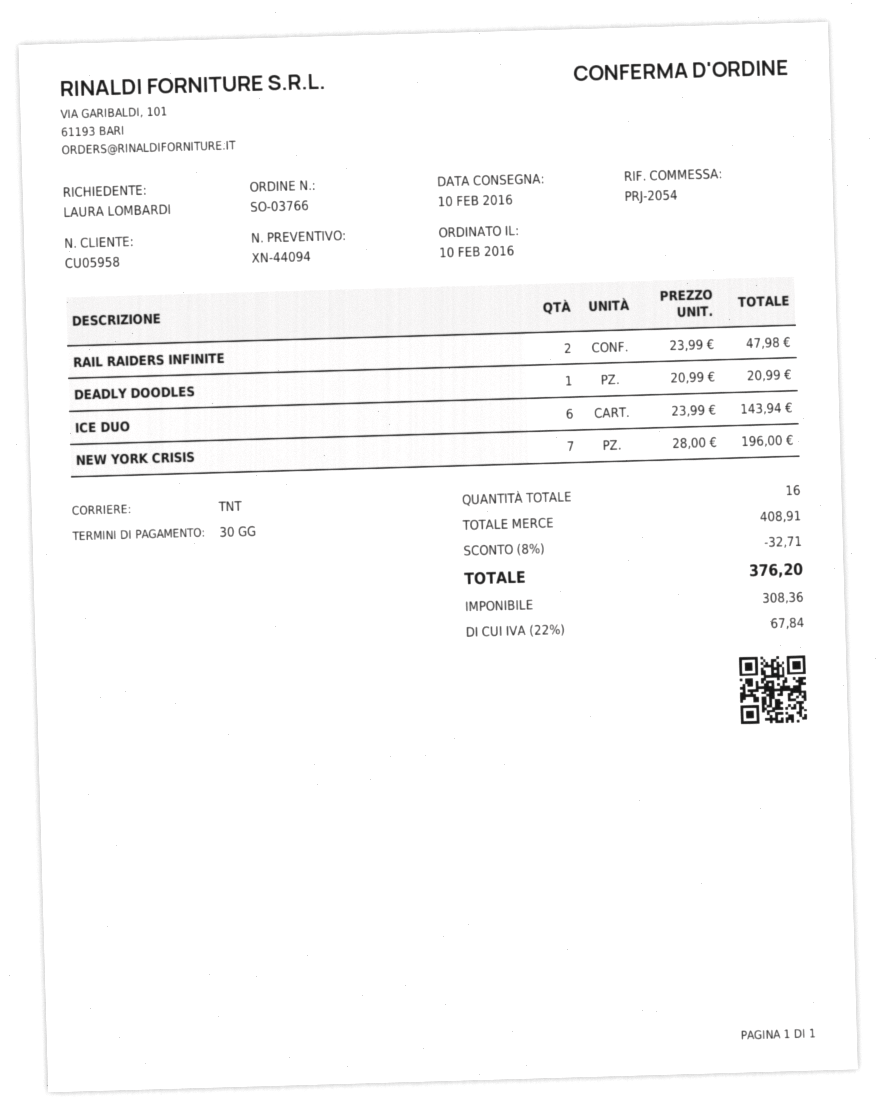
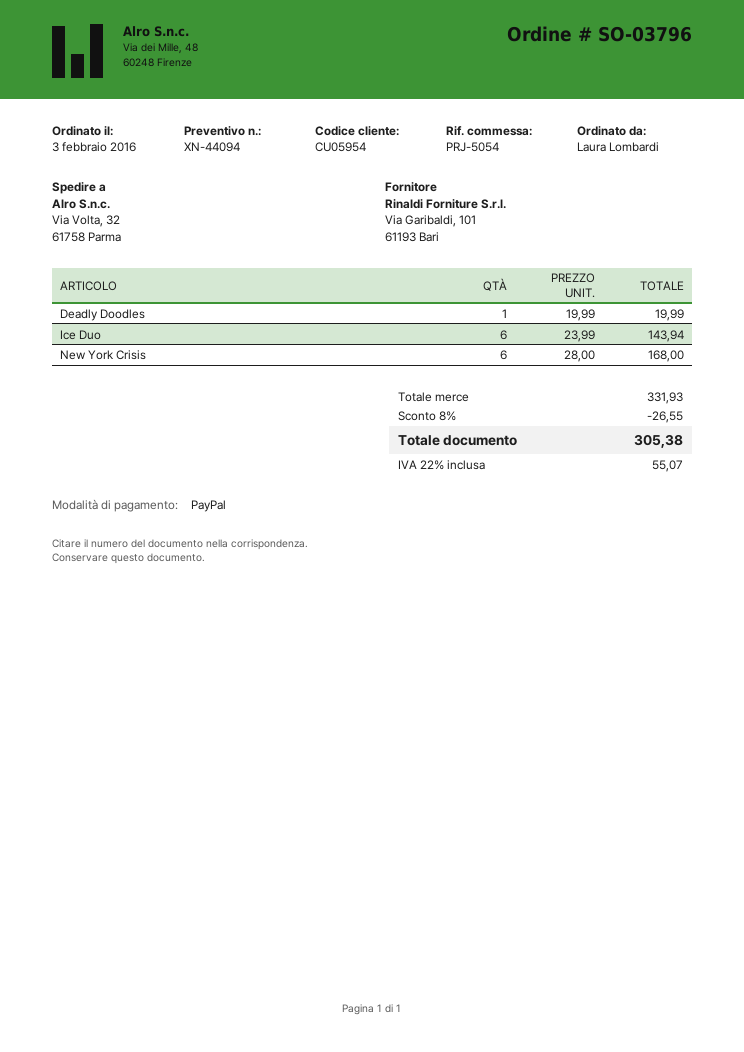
order number: SO-03766 -> SO-03796
order date: 2016-02-10 -> 2016-02-03
customer number: CU05958 -> CU05954
reference: PRJ-2054 -> PRJ-5054
RAIL RAIDERS INFINITE: 2 x 23.99 = 47.98 -> none
DEADLY DOODLES: 1 x 20.99 = 20.99 -> 1 x 19.99 = 19.99
NEW YORK CRISIS: 7 x 28.00 = 196.00 -> 6 x 28.00 = 168.00
subtotal: 408.91 -> 331.93
discount: 8% = 32.71 -> 8% = 26.55
tax: 22% = 67.84 -> 22% = 55.07
total: 376.20 -> 305.38

